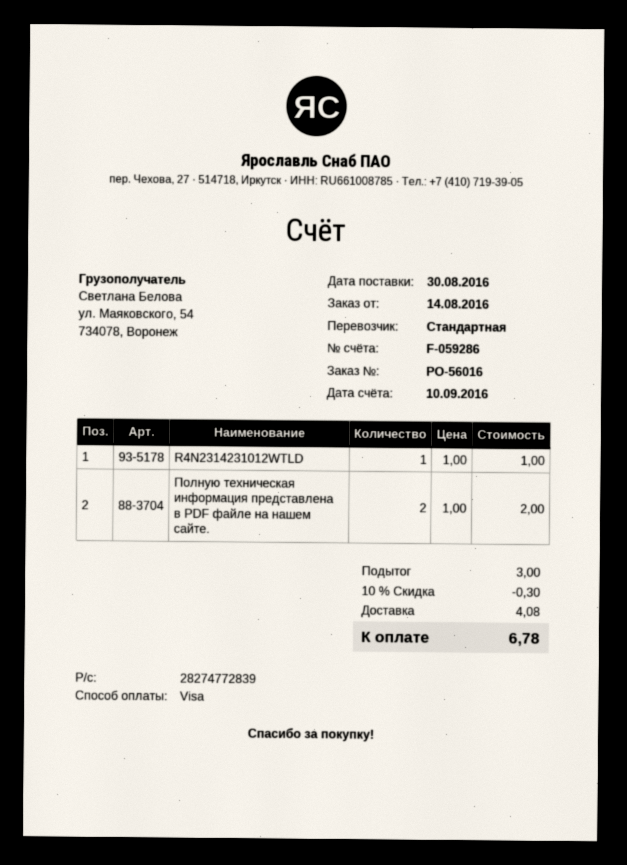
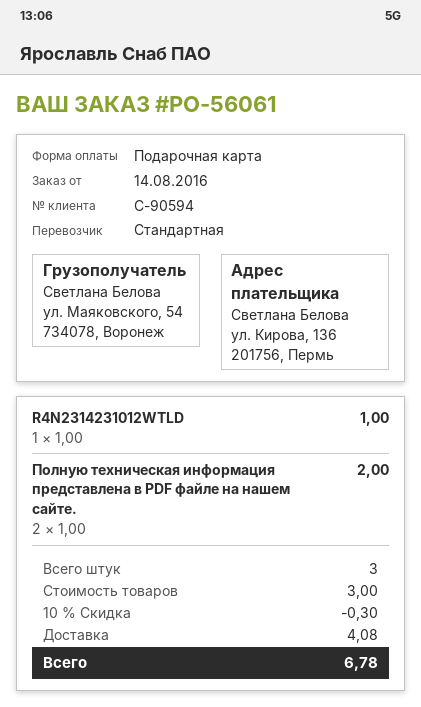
order number: PO-56016 -> PO-56061
payment method: Visa -> gift card

